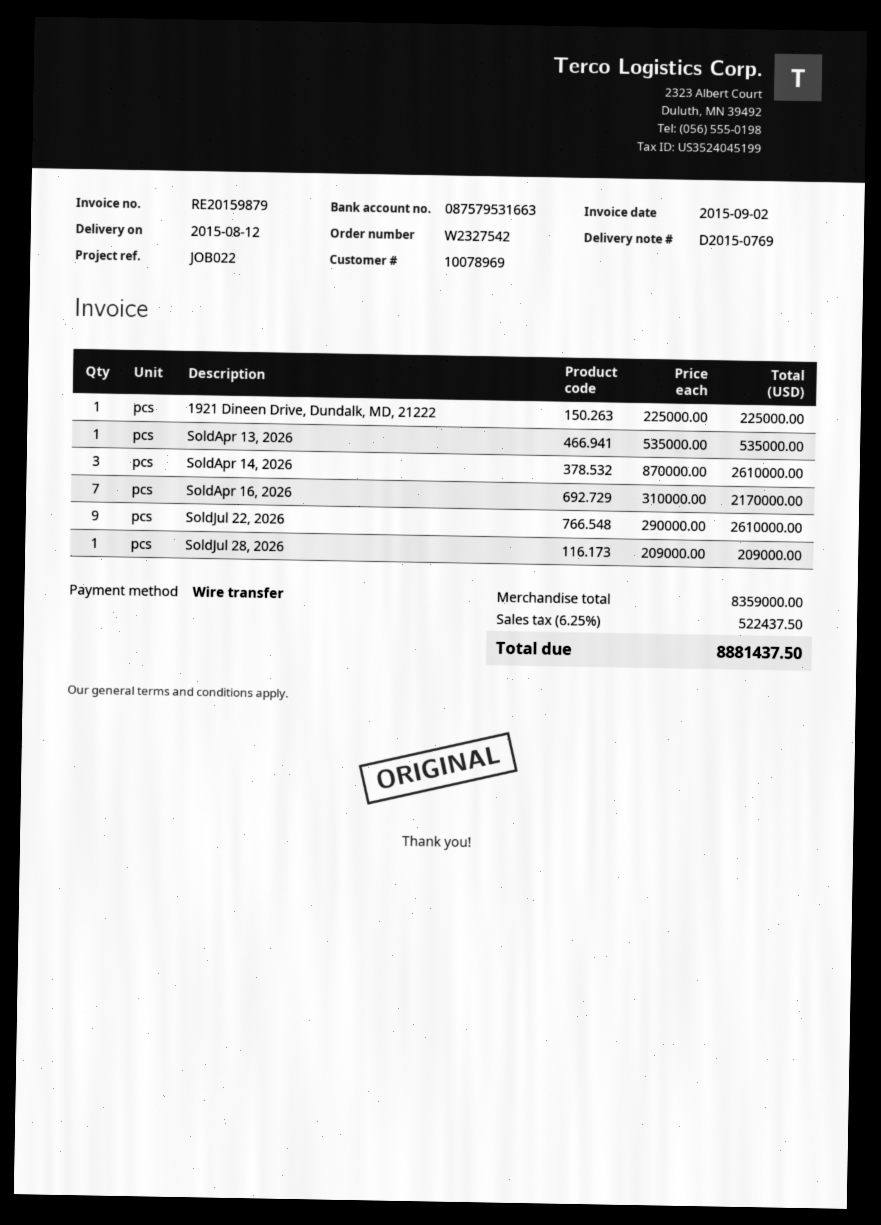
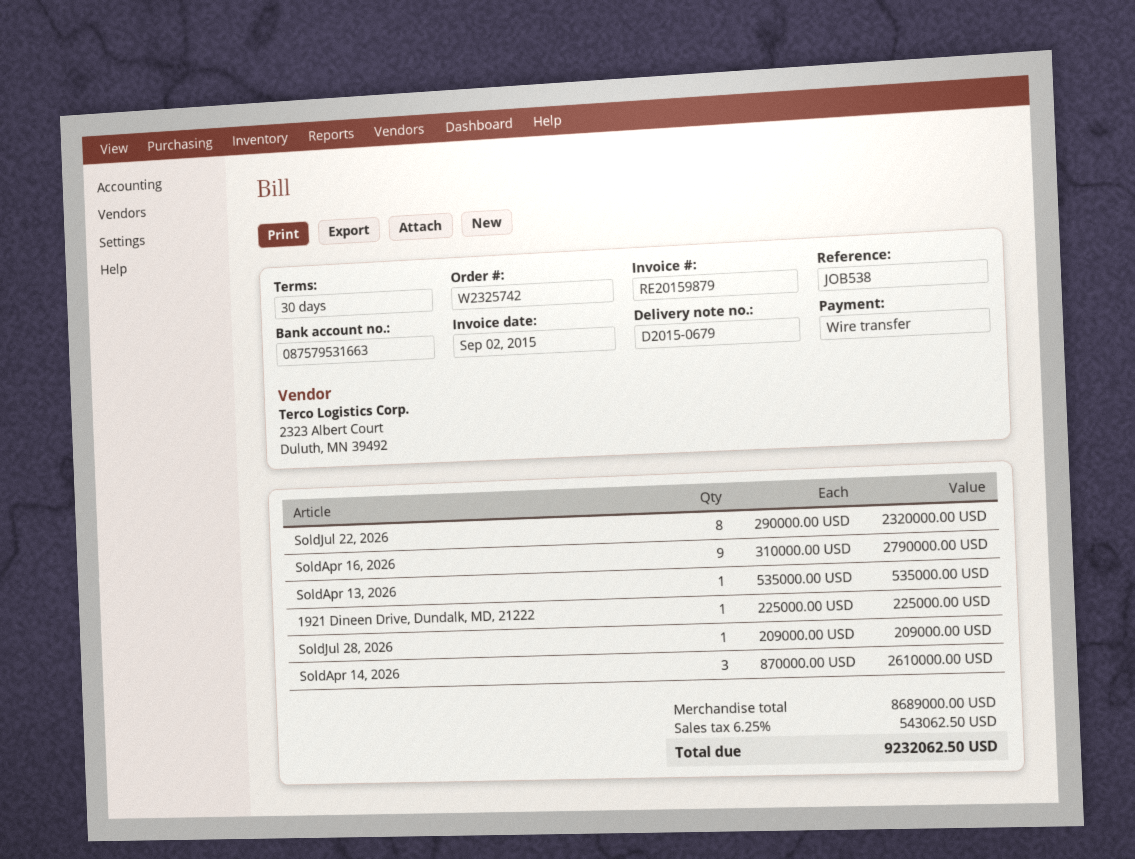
order number: W2327542 -> W2325742
delivery note number: D2015-0769 -> D2015-0679
reference: JOB022 -> JOB538
SoldApr 16, 2026: 7 x 310000.00 = 2170000.00 -> 9 x 310000.00 = 2790000.00
SoldJul 22, 2026: 9 x 290000.00 = 2610000.00 -> 8 x 290000.00 = 2320000.00
subtotal: 8359000.00 -> 8689000.00
tax: 6.25% = 522437.50 -> 6.25% = 543062.50
total: 8881437.50 -> 9232062.50

